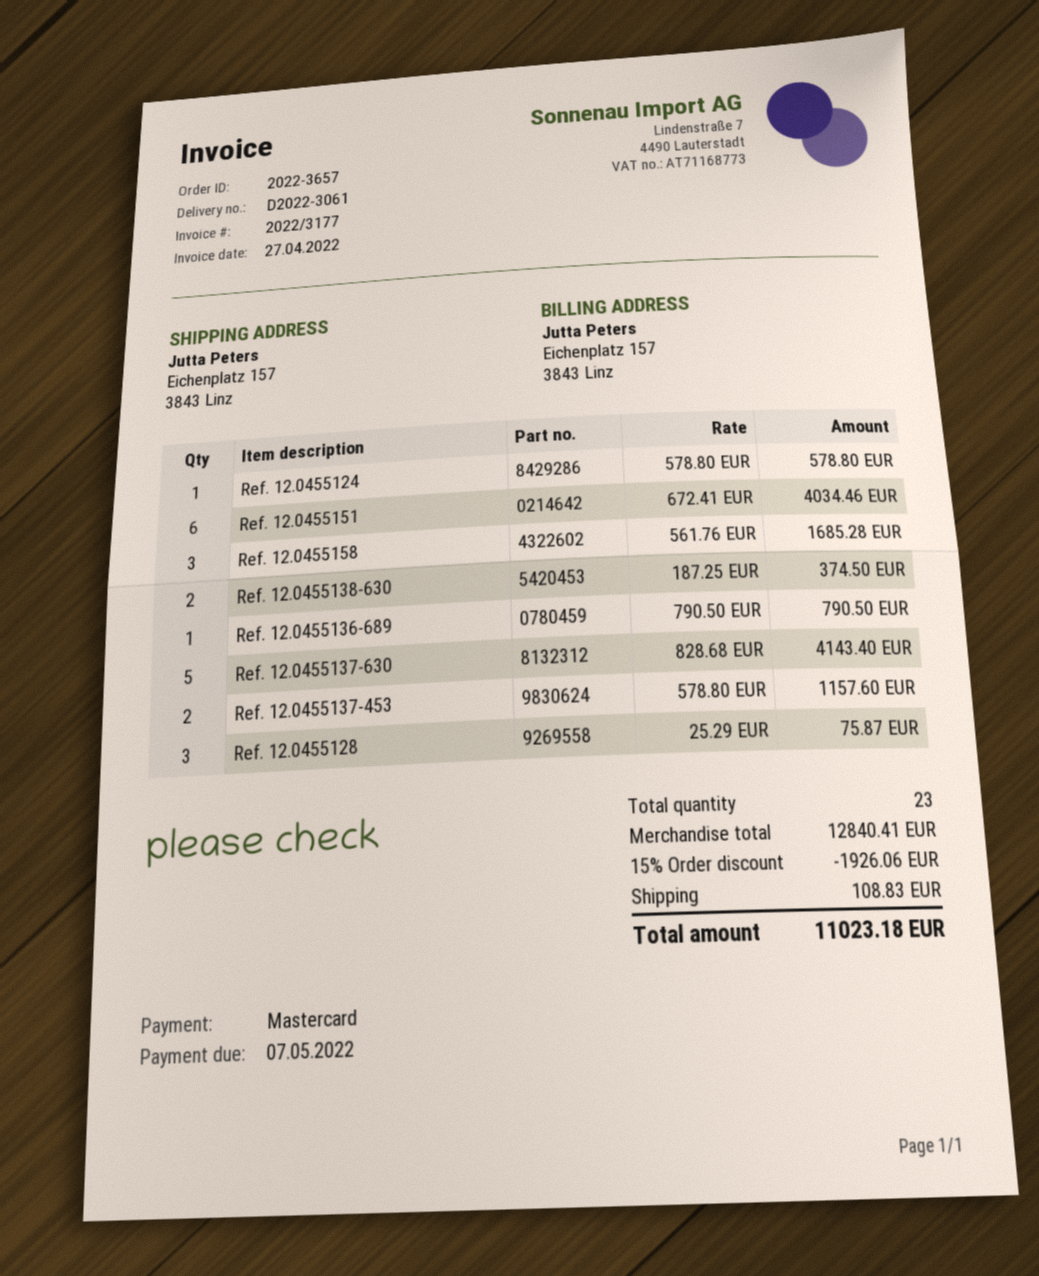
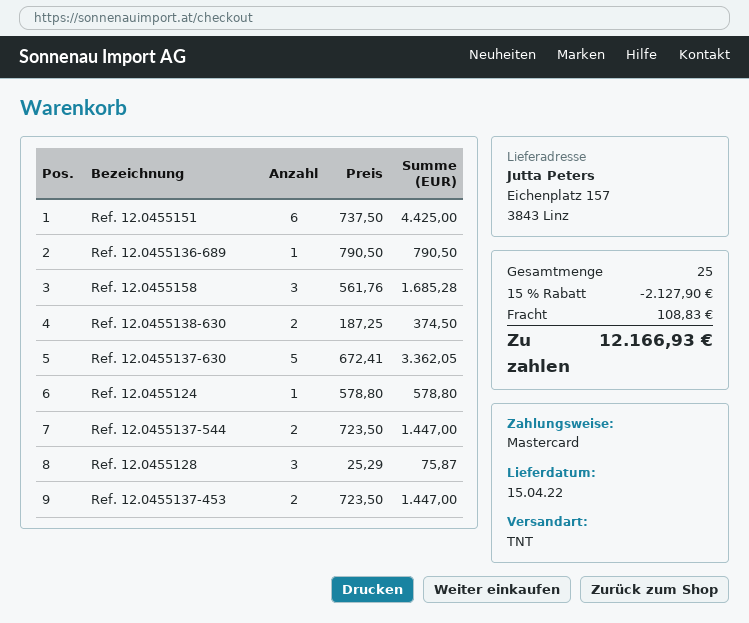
Ref. 12.0455151: 6 x 672.41 = 4034.46 -> 6 x 737.50 = 4425.00
Ref. 12.0455137-630: 5 x 828.68 = 4143.40 -> 5 x 672.41 = 3362.05
Ref. 12.0455137-453: 2 x 578.80 = 1157.60 -> 2 x 723.50 = 1447.00
Ref. 12.0455137-544: none -> 2 x 723.50 = 1447.00
total quantity: 23 -> 25
discount: 15% = 1926.06 -> 15% = 2127.90
total: 11023.18 -> 12166.93

